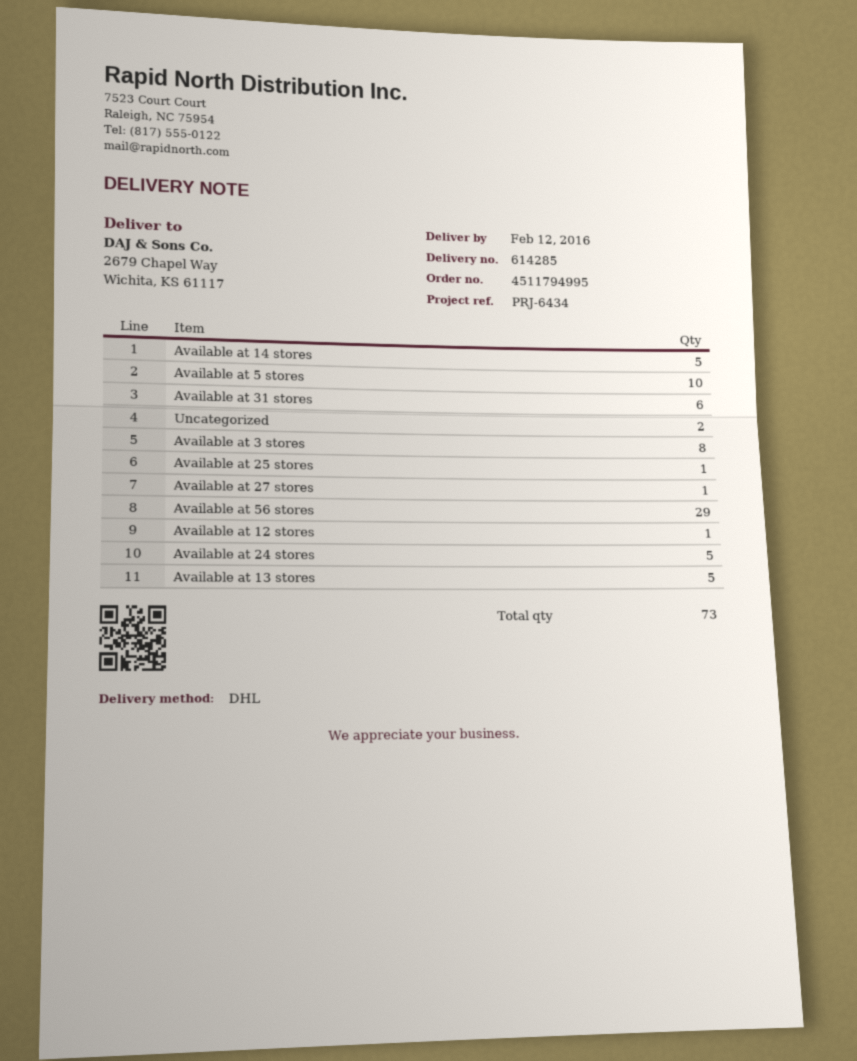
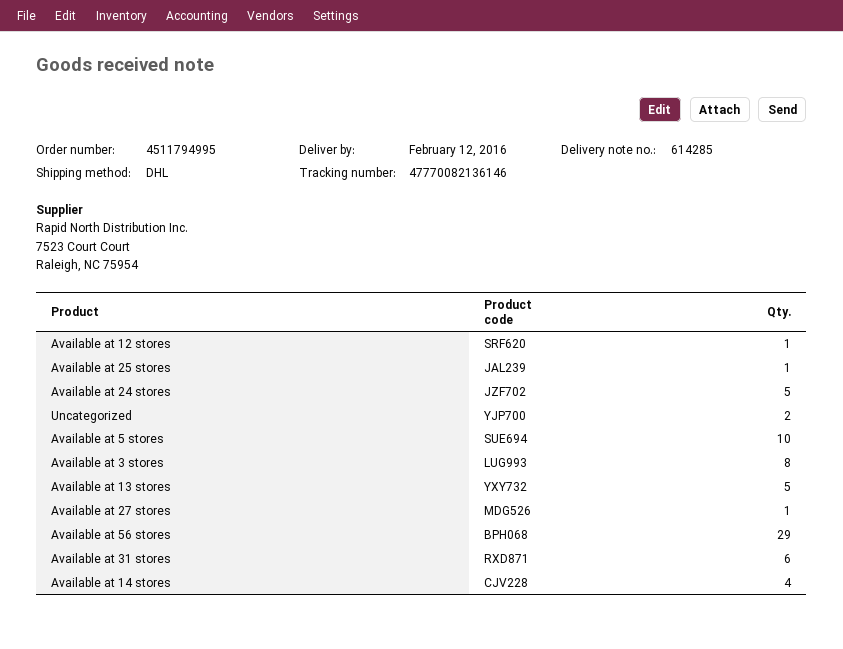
Available at 14 stores: 5 -> 4

